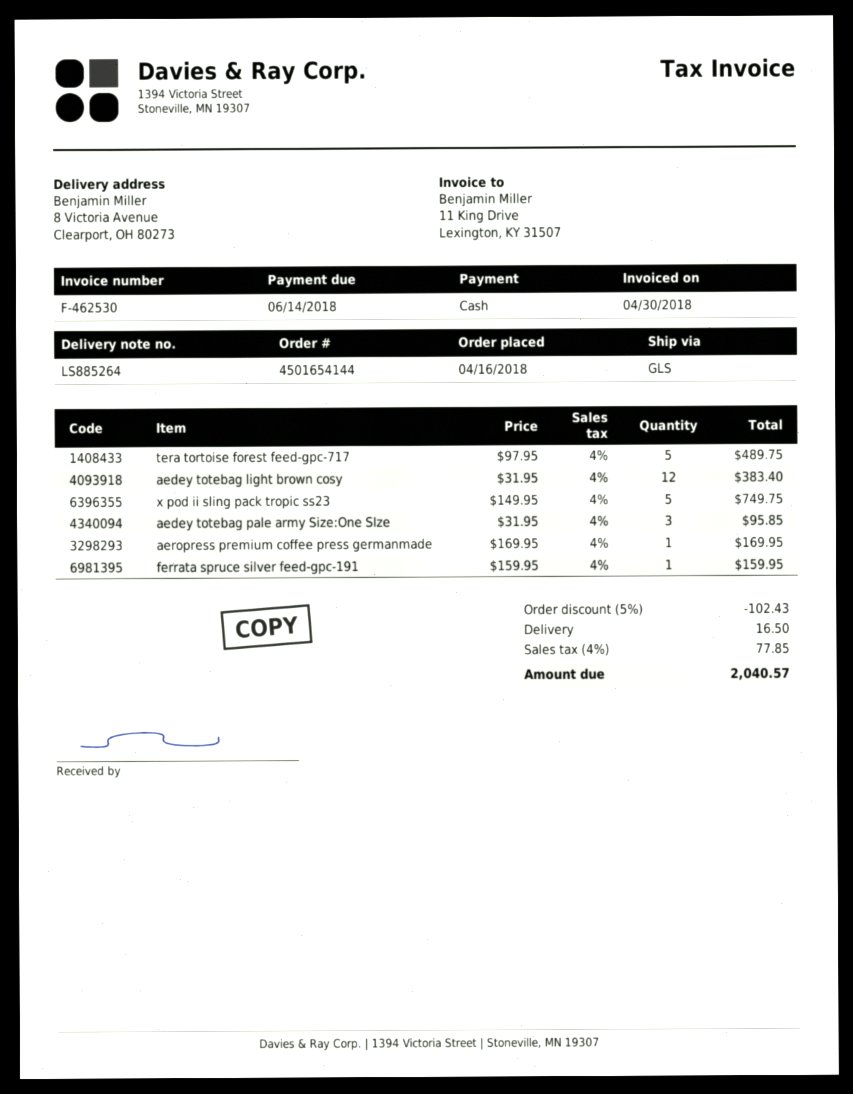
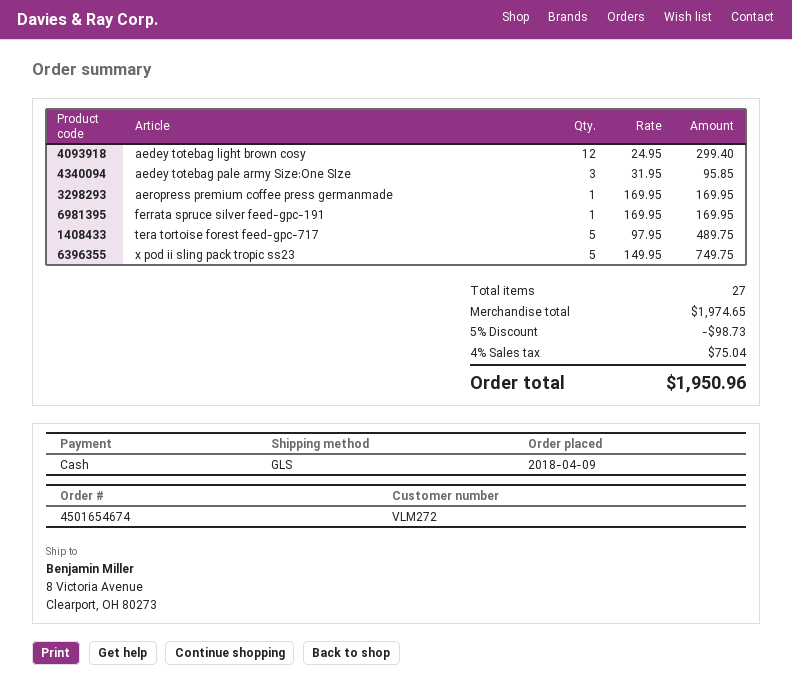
order number: 4501654144 -> 4501654674
order date: 2018-04-16 -> 2018-04-09
aedey totebag light brown cosy: 12 x 31.95 = 383.40 -> 12 x 24.95 = 299.40
ferrata spruce silver feed-gpc-191: 1 x 159.95 = 159.95 -> 1 x 169.95 = 169.95
discount: 5% = 102.43 -> 5% = 98.73
shipping: 16.50 -> none
tax: 4% = 77.85 -> 4% = 75.04
total: 2040.57 -> 1950.96

